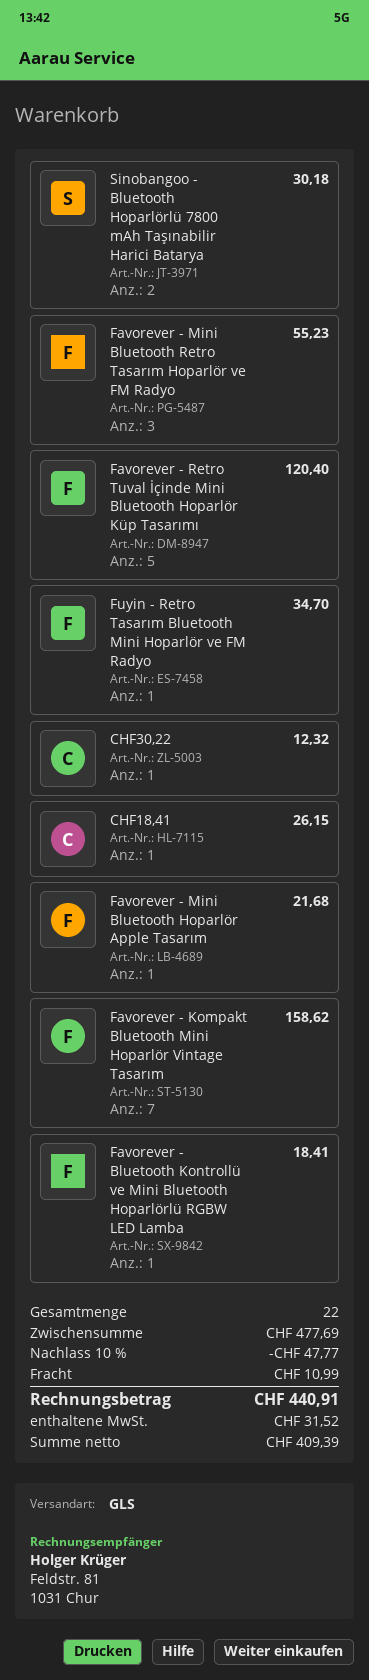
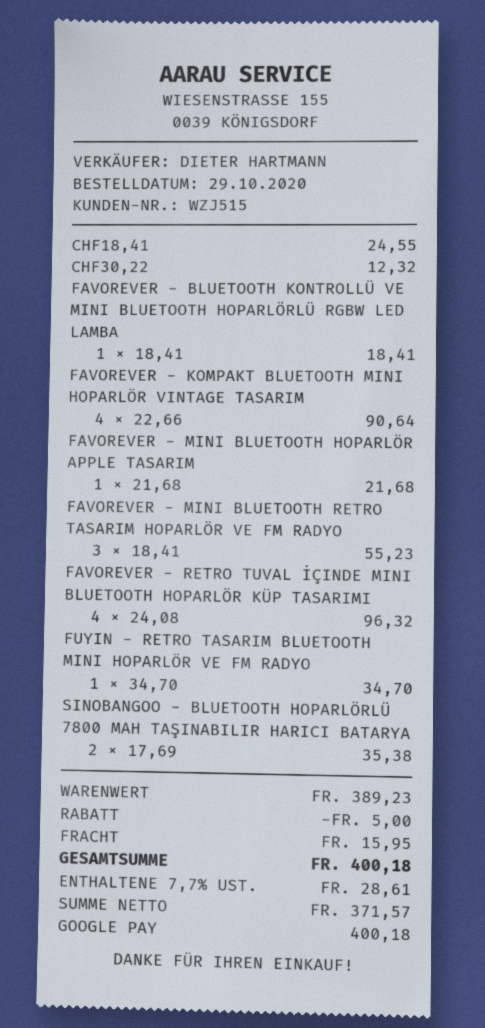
Sinobangoo - Bluetooth Hoparlörlü 7800 mAh Taşınabilir Harici Batarya: 2 for 30.18 -> 2 for 35.38
Favorever - Retro Tuval İçinde Mini Bluetooth Hoparlör Küp Tasarımı: 5 for 120.40 -> 4 for 96.32
CHF18,41: 1 for 26.15 -> 1 for 24.55
Favorever - Kompakt Bluetooth Mini Hoparlör Vintage Tasarım: 7 for 158.62 -> 4 for 90.64
subtotal: 477.69 -> 389.23
discount: 47.77 -> 5.00
shipping: 10.99 -> 15.95
net: 409.39 -> 371.57
tax: 31.52 -> 28.61
total: 440.91 -> 400.18

